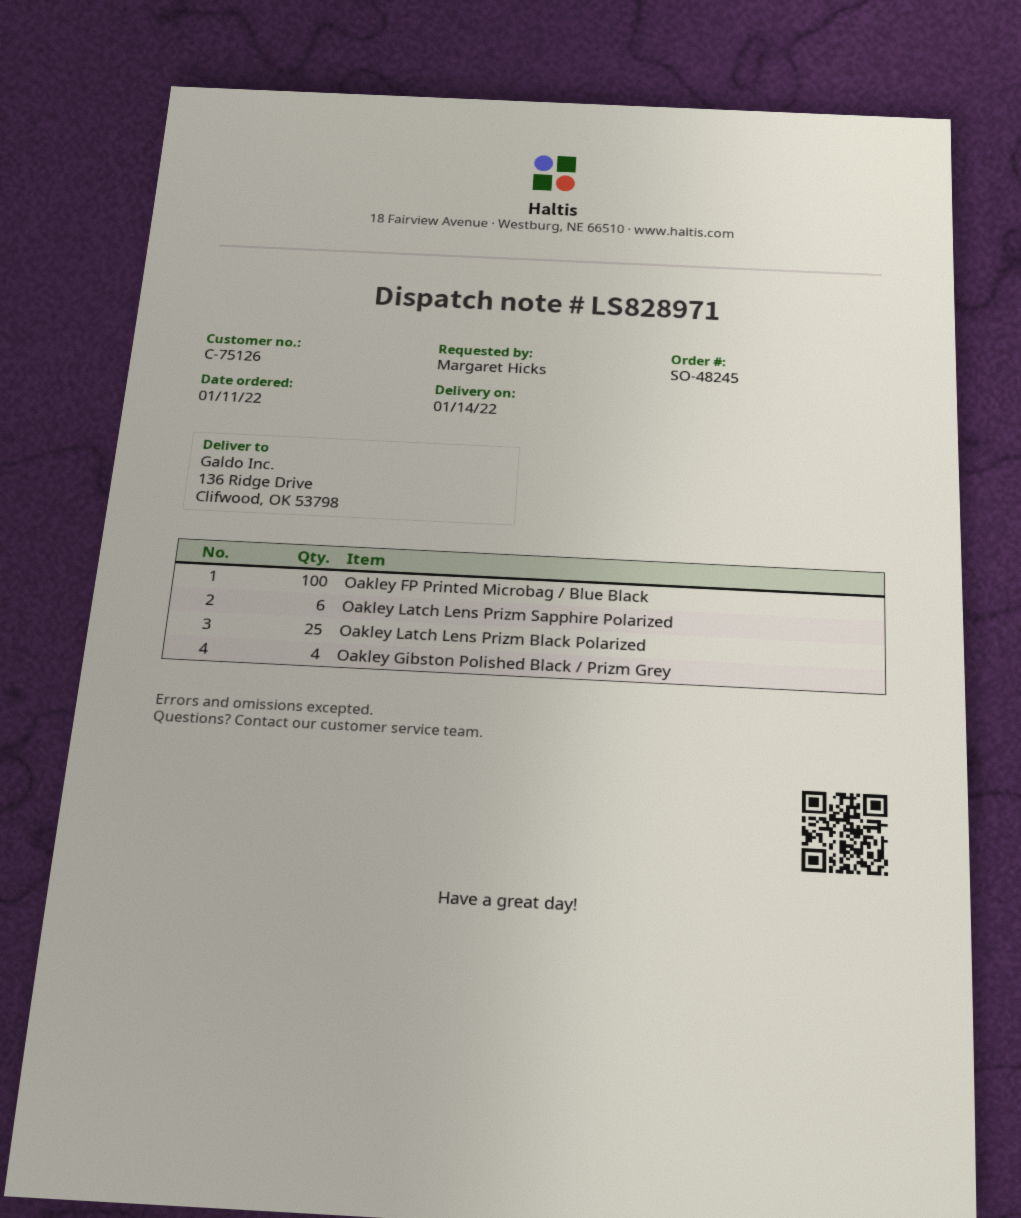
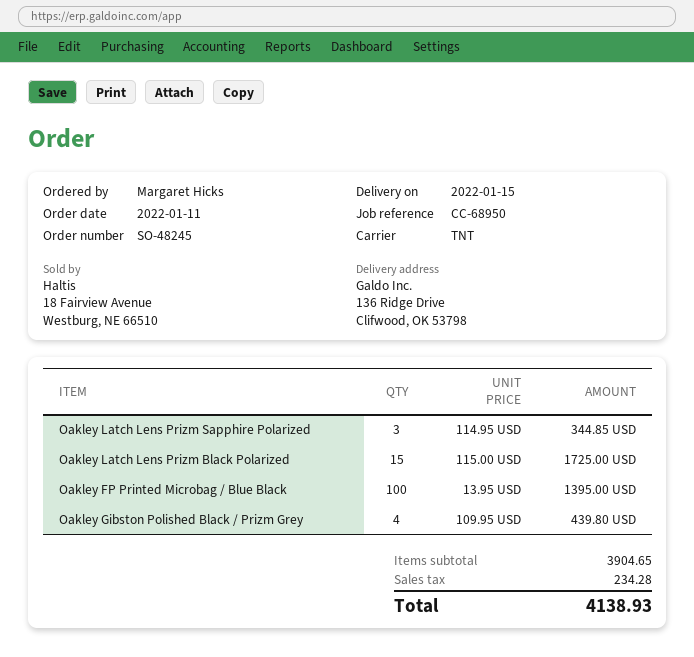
delivery date: 2022-01-14 -> 2022-01-15
Oakley Latch Lens Prizm Sapphire Polarized: 6 -> 3
Oakley Latch Lens Prizm Black Polarized: 25 -> 15

